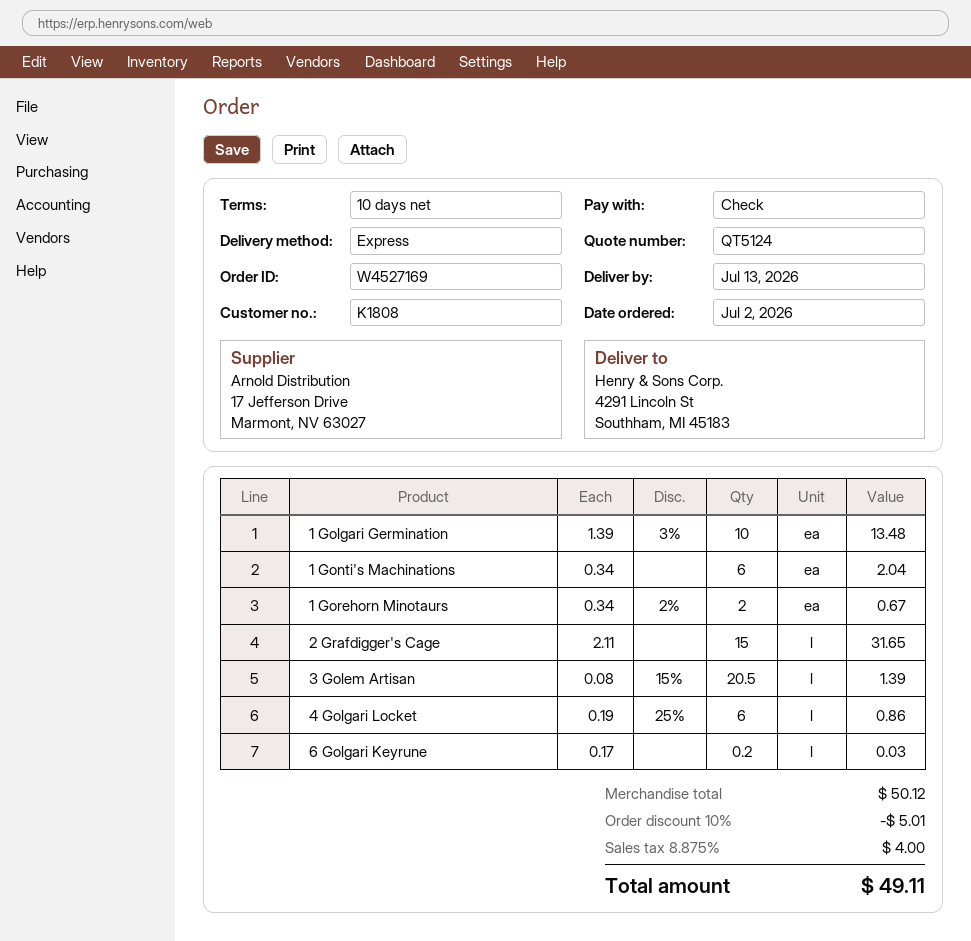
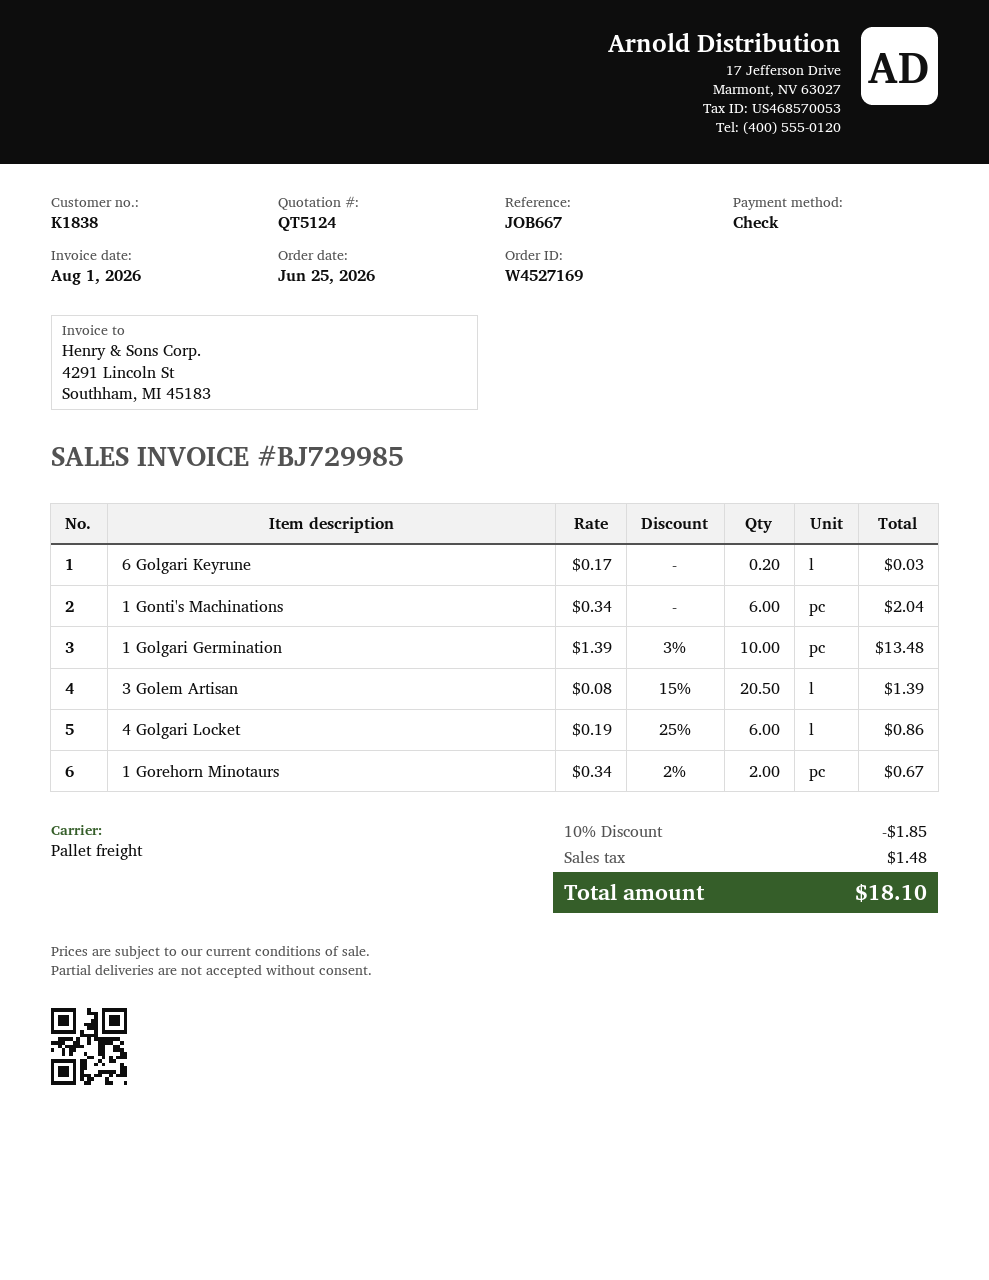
order date: 2026-07-02 -> 2026-06-25
customer number: K1808 -> K1838
shipping method: express -> pallet freight
2 Grafdigger's Cage: 15 x 2.11 = 31.65 -> none
discount: 10% = 5.01 -> 10% = 1.85
tax: 4.00 -> 1.48
total: 49.11 -> 18.10

